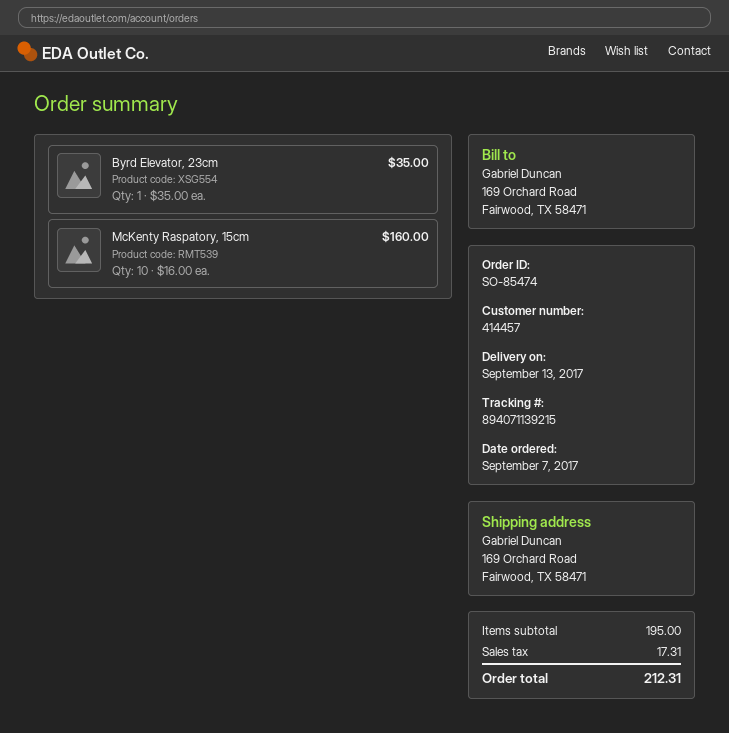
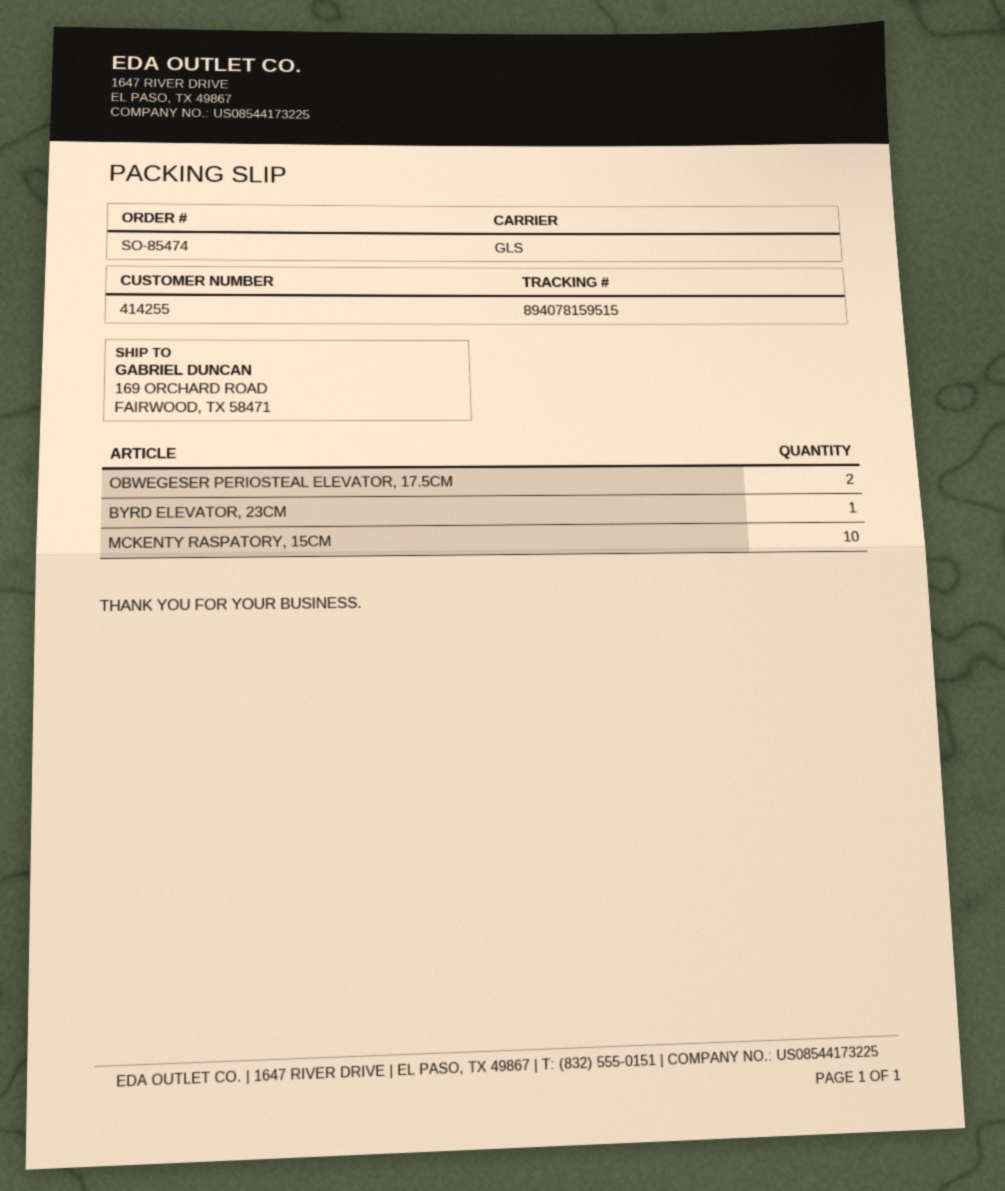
customer number: 414457 -> 414255
tracking number: 894071139215 -> 894078159515
OBWEGESER PERIOSTEAL ELEVATOR, 17.5CM: none -> 2

